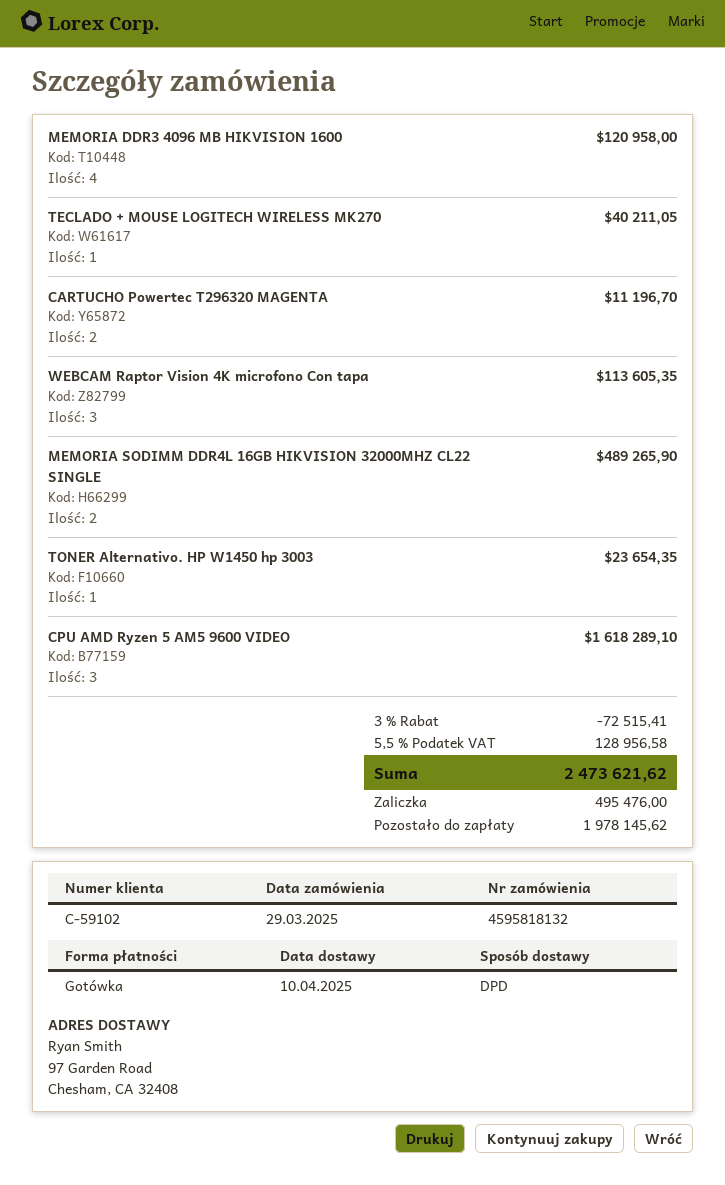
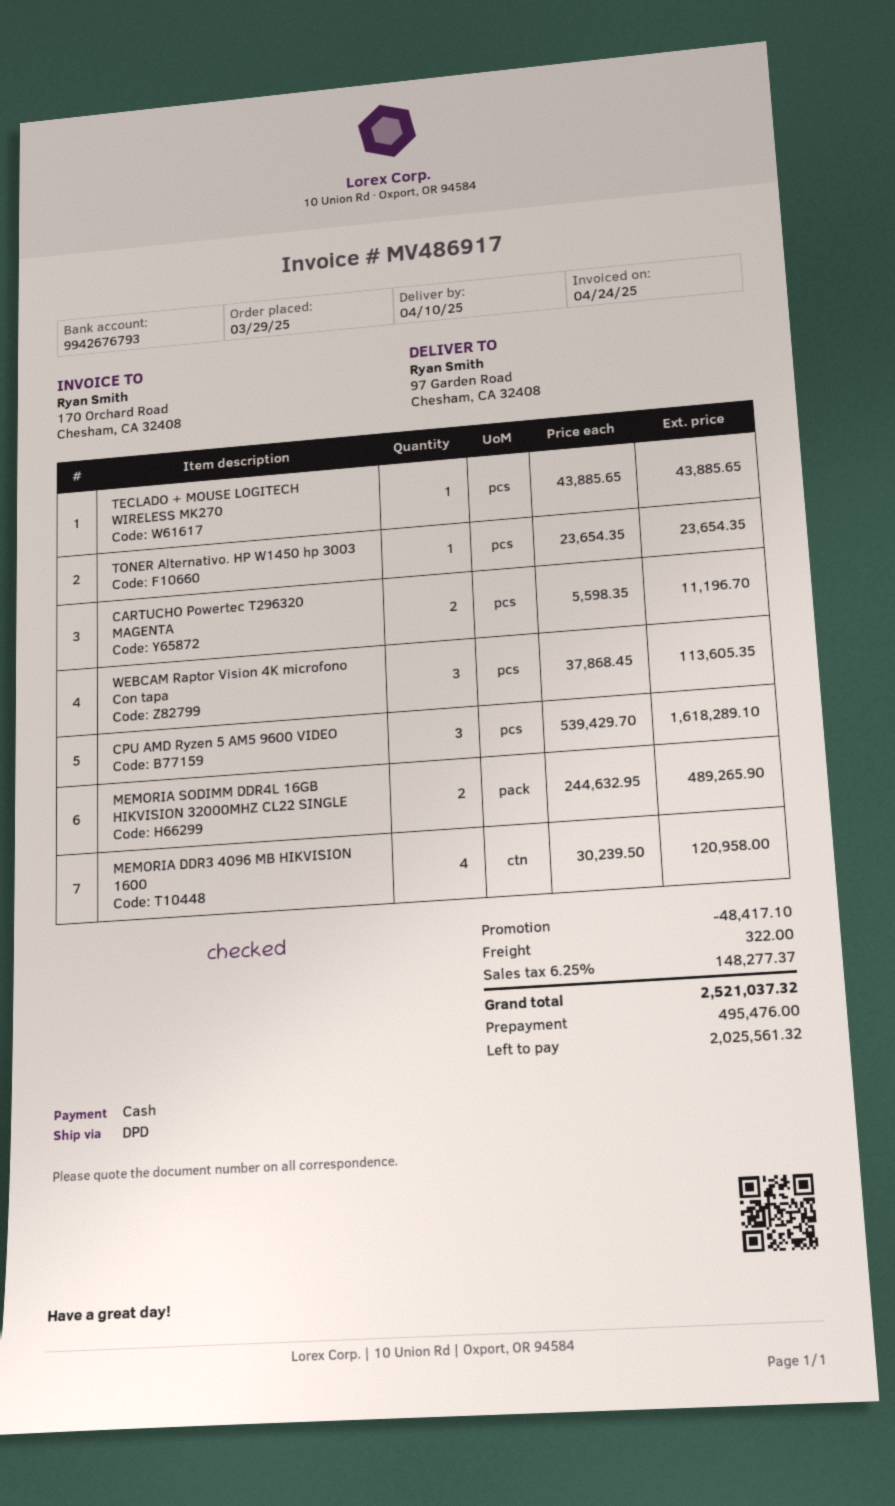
TECLADO + MOUSE LOGITECH WIRELESS MK270: 1 for 40211.05 -> 1 for 43885.65
discount: 72515.41 -> 48417.10
shipping: none -> 322.00
tax: 5.5% = 128956.58 -> 6.25% = 148277.37
total: 2473621.62 -> 2521037.32
balance: 1978145.62 -> 2025561.32

